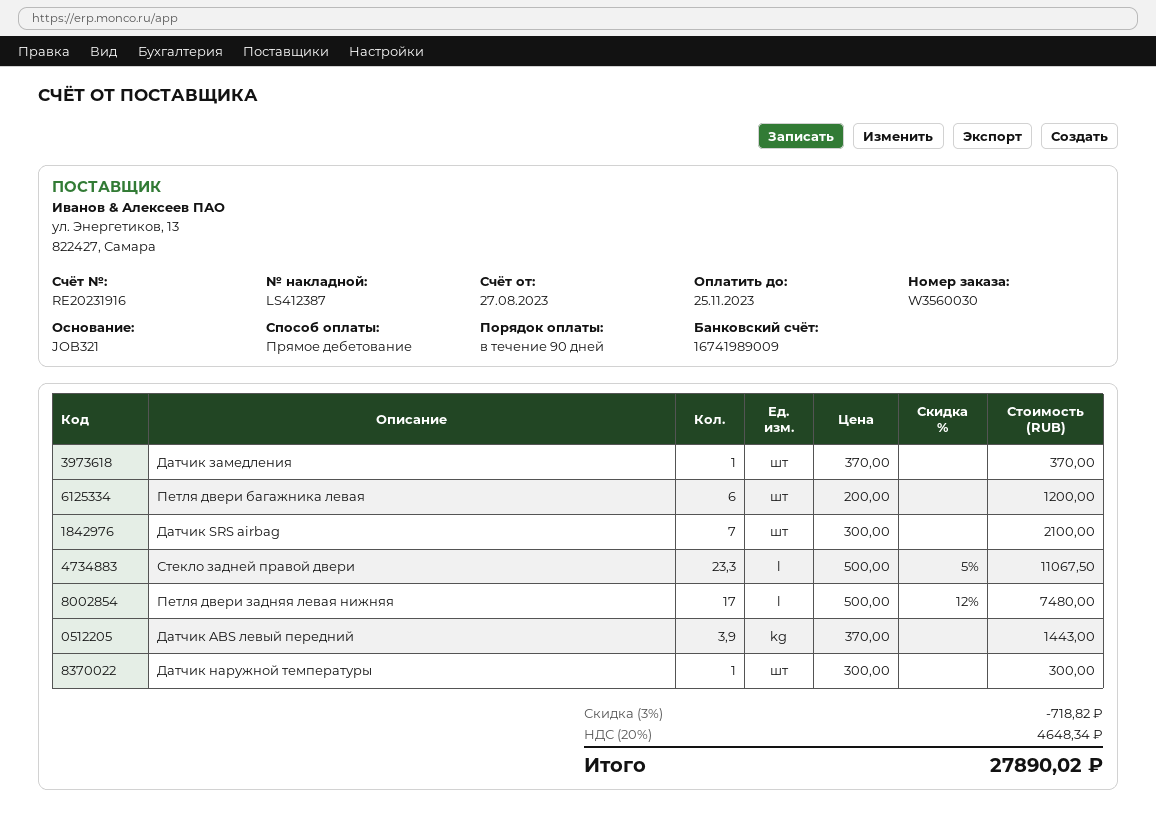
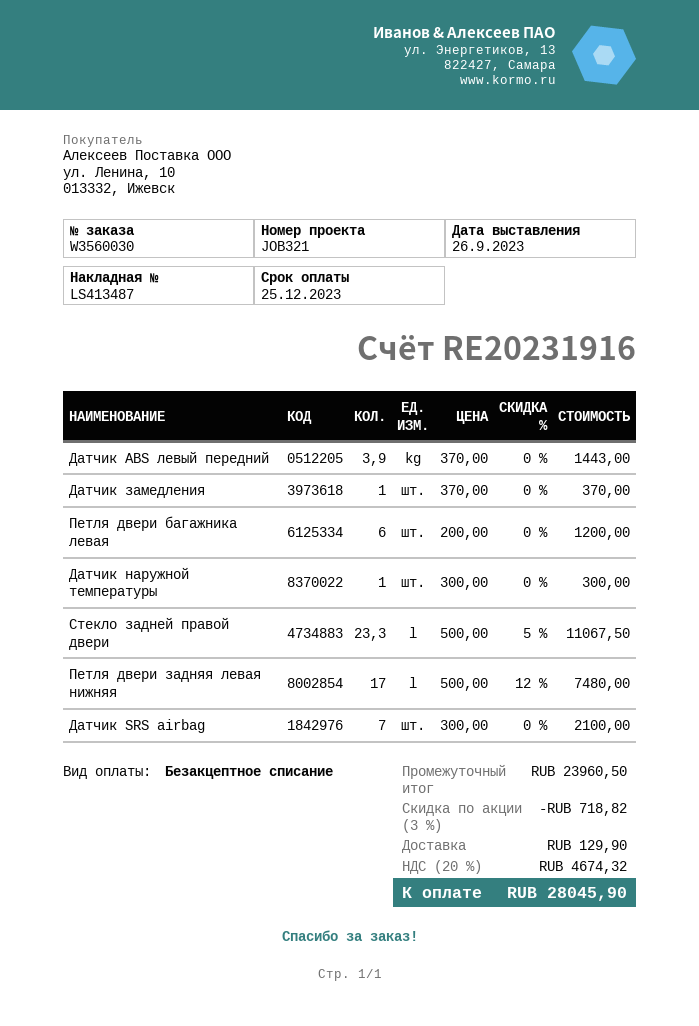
delivery note number: LS412387 -> LS413487
invoice date: 2023-08-27 -> 2023-09-26
due date: 2023-11-25 -> 2023-12-25
shipping: none -> 129.90
tax: 20% = 4648.34 -> 20% = 4674.32
total: 27890.02 -> 28045.90

